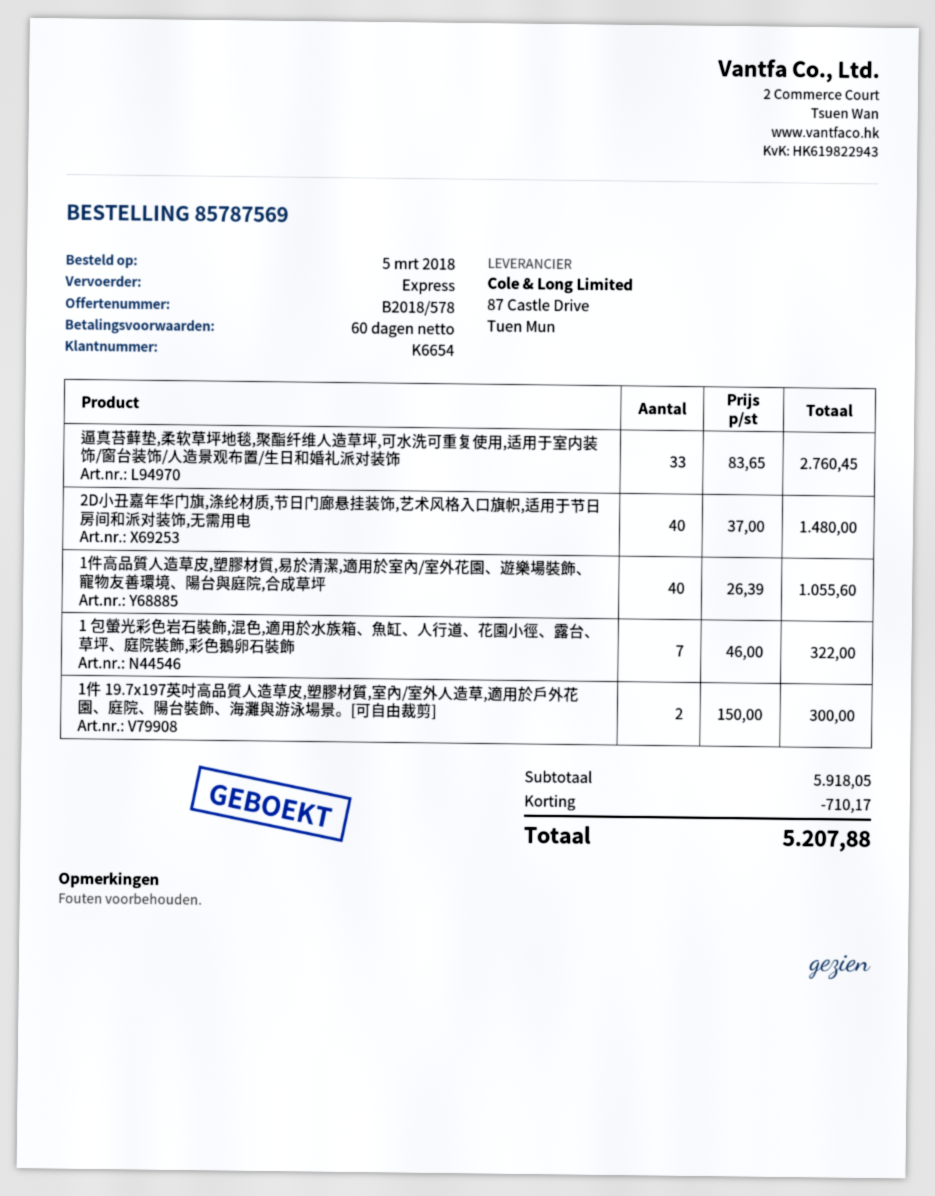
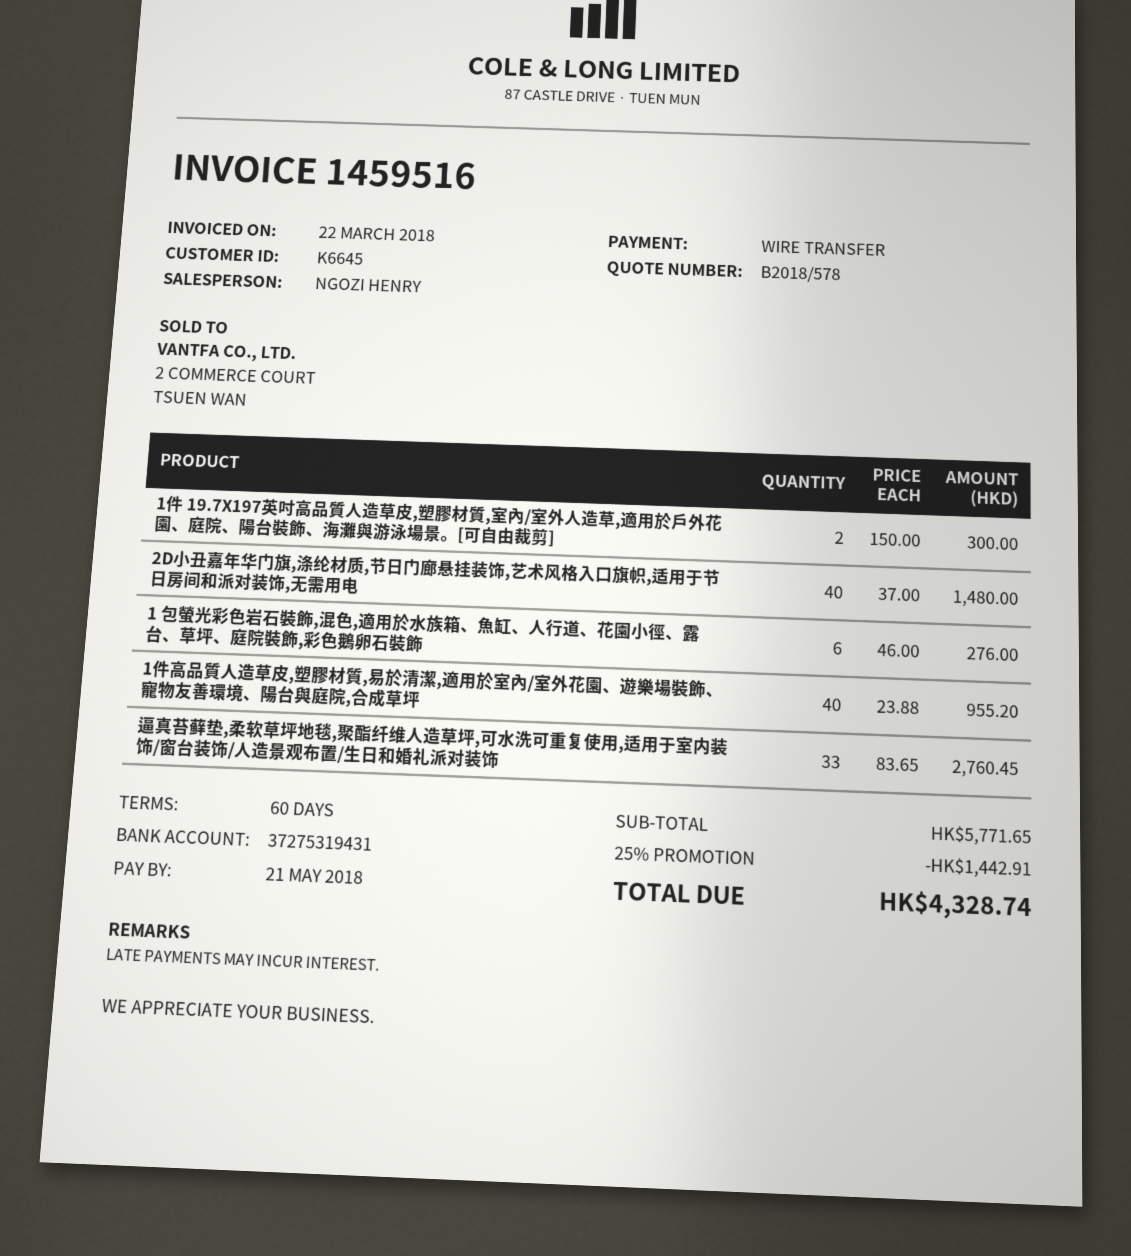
customer number: K6654 -> K6645
1件高品質人造草皮,塑膠材質,易於清潔,適用於室內/室外花園、遊樂場裝飾、寵物友善環境、陽台與庭院,合成草坪: 40 x 26.39 = 1055.60 -> 40 x 23.88 = 955.20
1 包螢光彩色岩石裝飾,混色,適用於水族箱、魚缸、人行道、花園小徑、露台、草坪、庭院裝飾,彩色鵝卵石裝飾: 7 x 46.00 = 322.00 -> 6 x 46.00 = 276.00
subtotal: 5918.05 -> 5771.65
discount: 710.17 -> 1442.91
total: 5207.88 -> 4328.74

